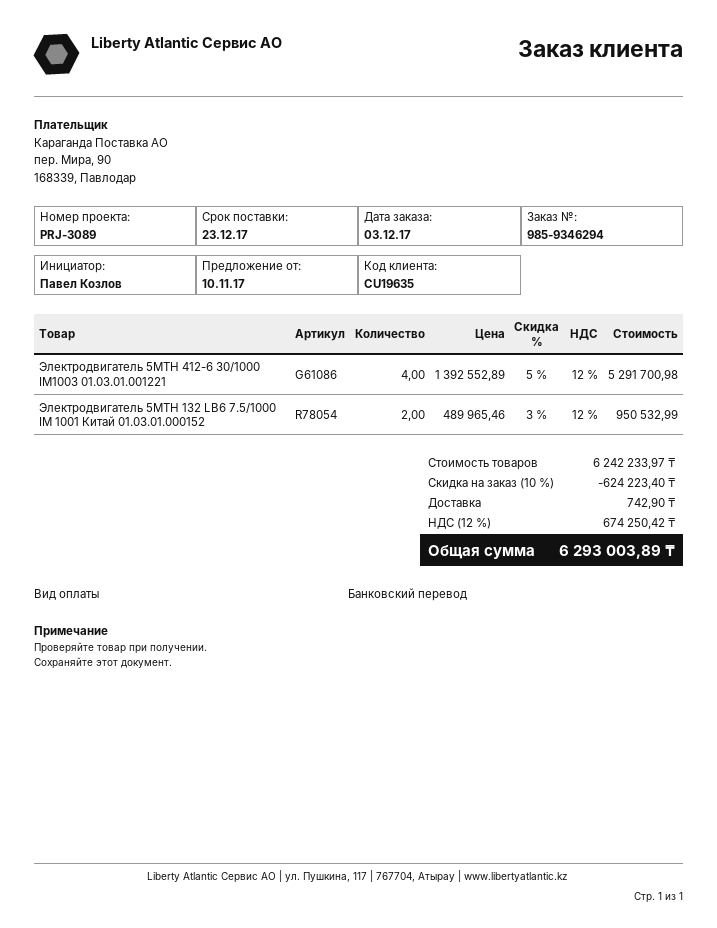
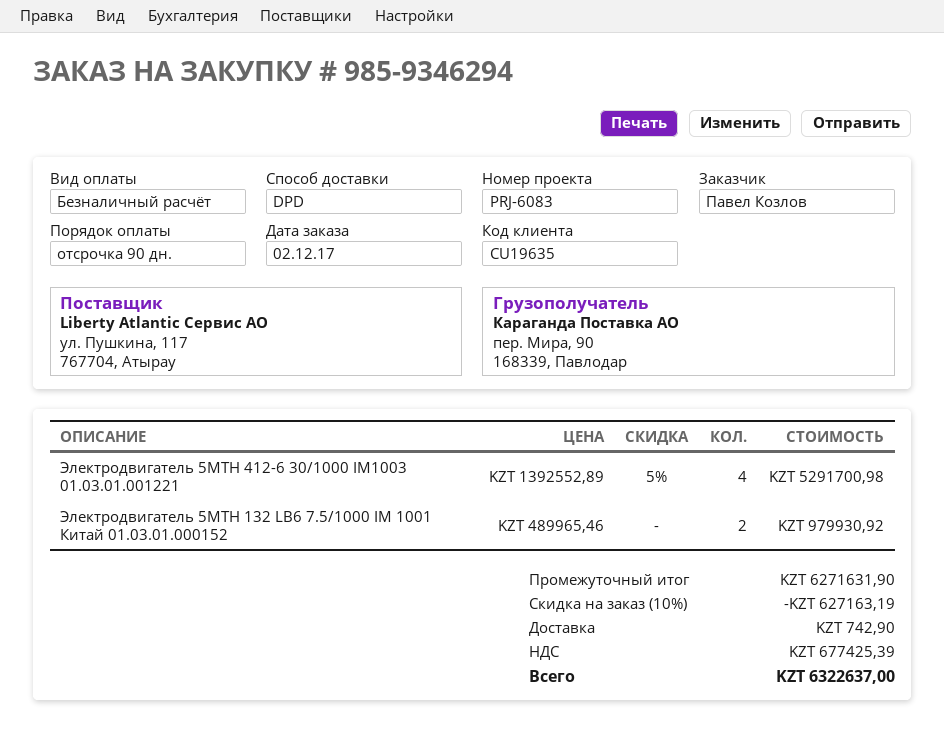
order date: 2017-12-03 -> 2017-12-02
reference: PRJ-3089 -> PRJ-6083
Электродвигатель 5MTH 132 LB6 7.5/1000 IM 1001 Китай 01.03.01.000152: 2 x 489965.46 - 3% = 950532.99 -> 2 x 489965.46 = 979930.92
subtotal: 6242233.97 -> 6271631.90
discount: 10% = 624223.40 -> 10% = 627163.19
tax: 674250.42 -> 677425.39
total: 6293003.89 -> 6322637.00

